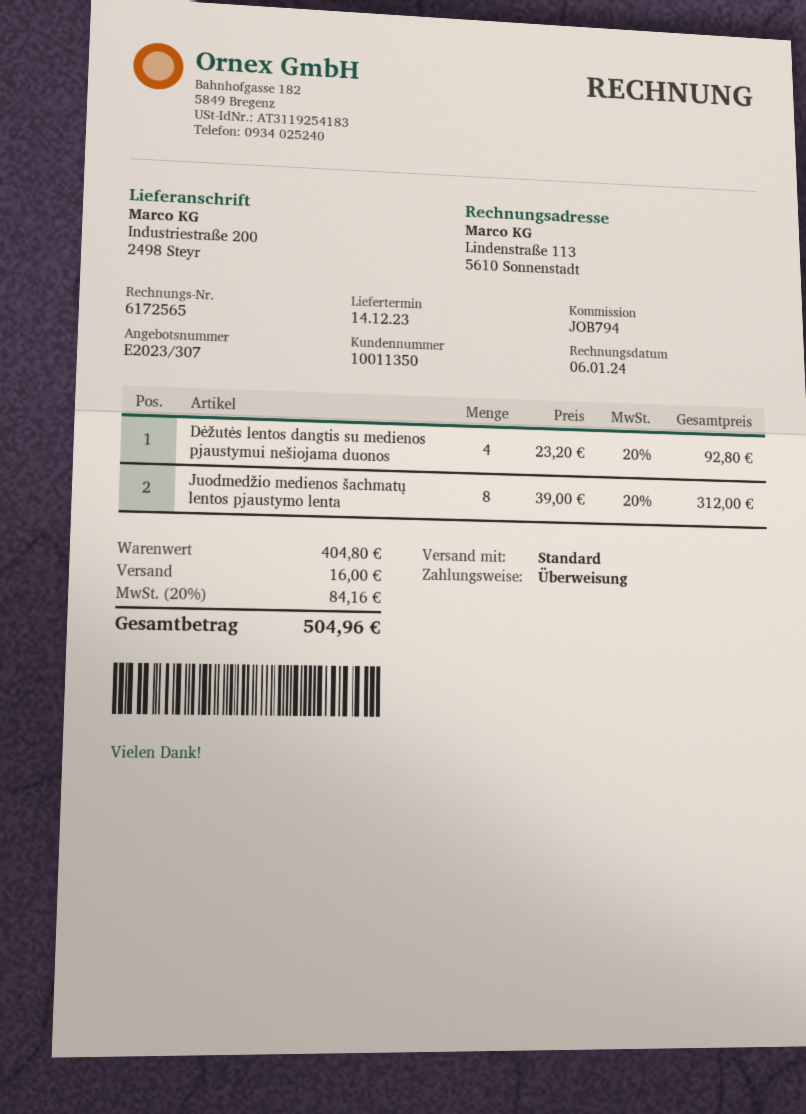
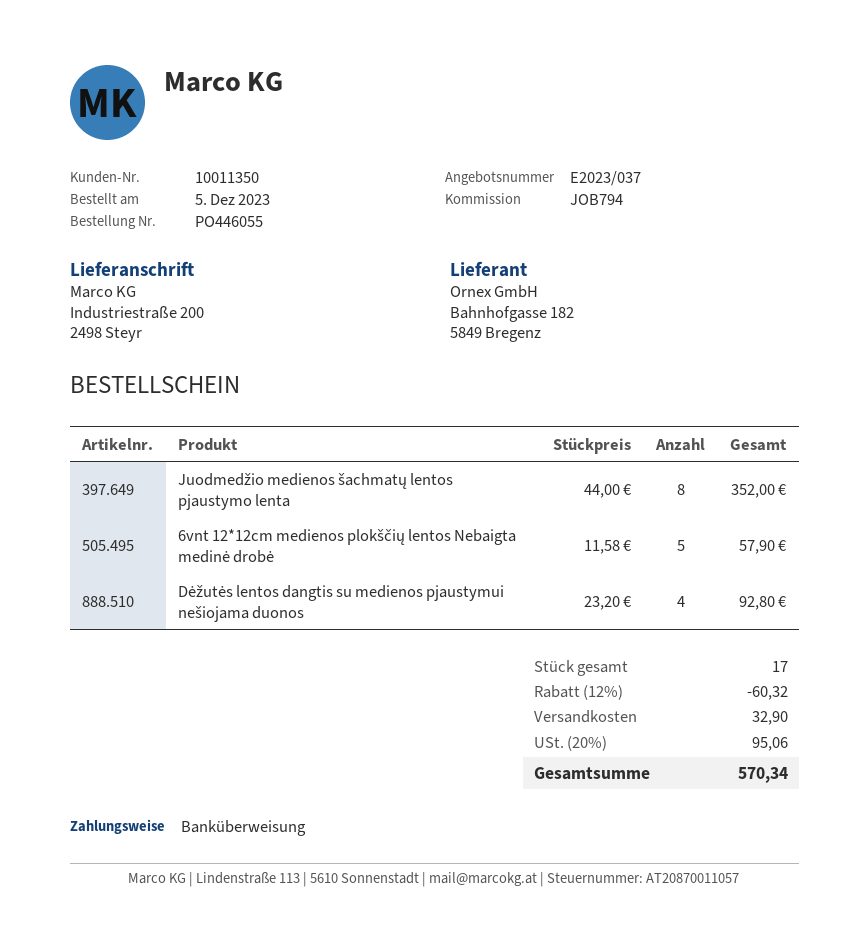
quote number: E2023/307 -> E2023/037
Juodmedžio medienos šachmatų lentos pjaustymo lenta: 8 x 39.00 = 312.00 -> 8 x 44.00 = 352.00
6vnt 12*12cm medienos plokščių lentos Nebaigta medinė drobė: none -> 5 x 11.58 = 57.90
discount: none -> 12% = 60.32
shipping: 16.00 -> 32.90
tax: 20% = 84.16 -> 20% = 95.06
total: 504.96 -> 570.34

